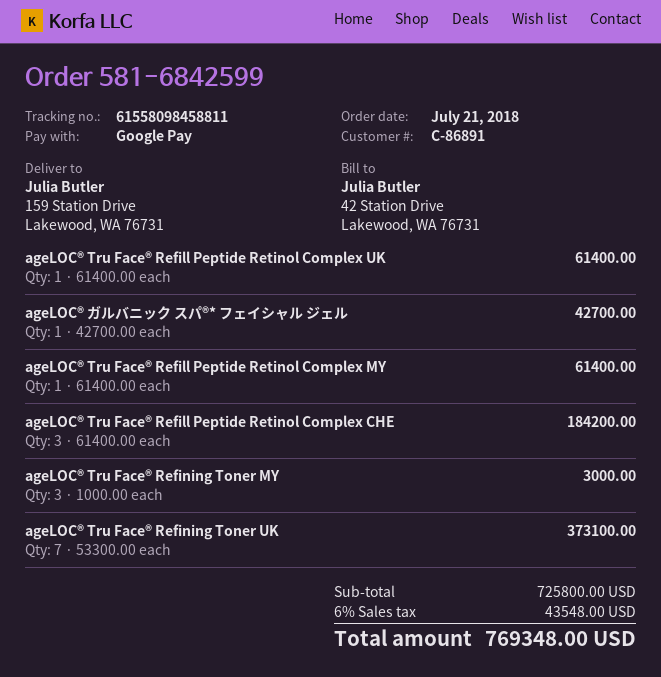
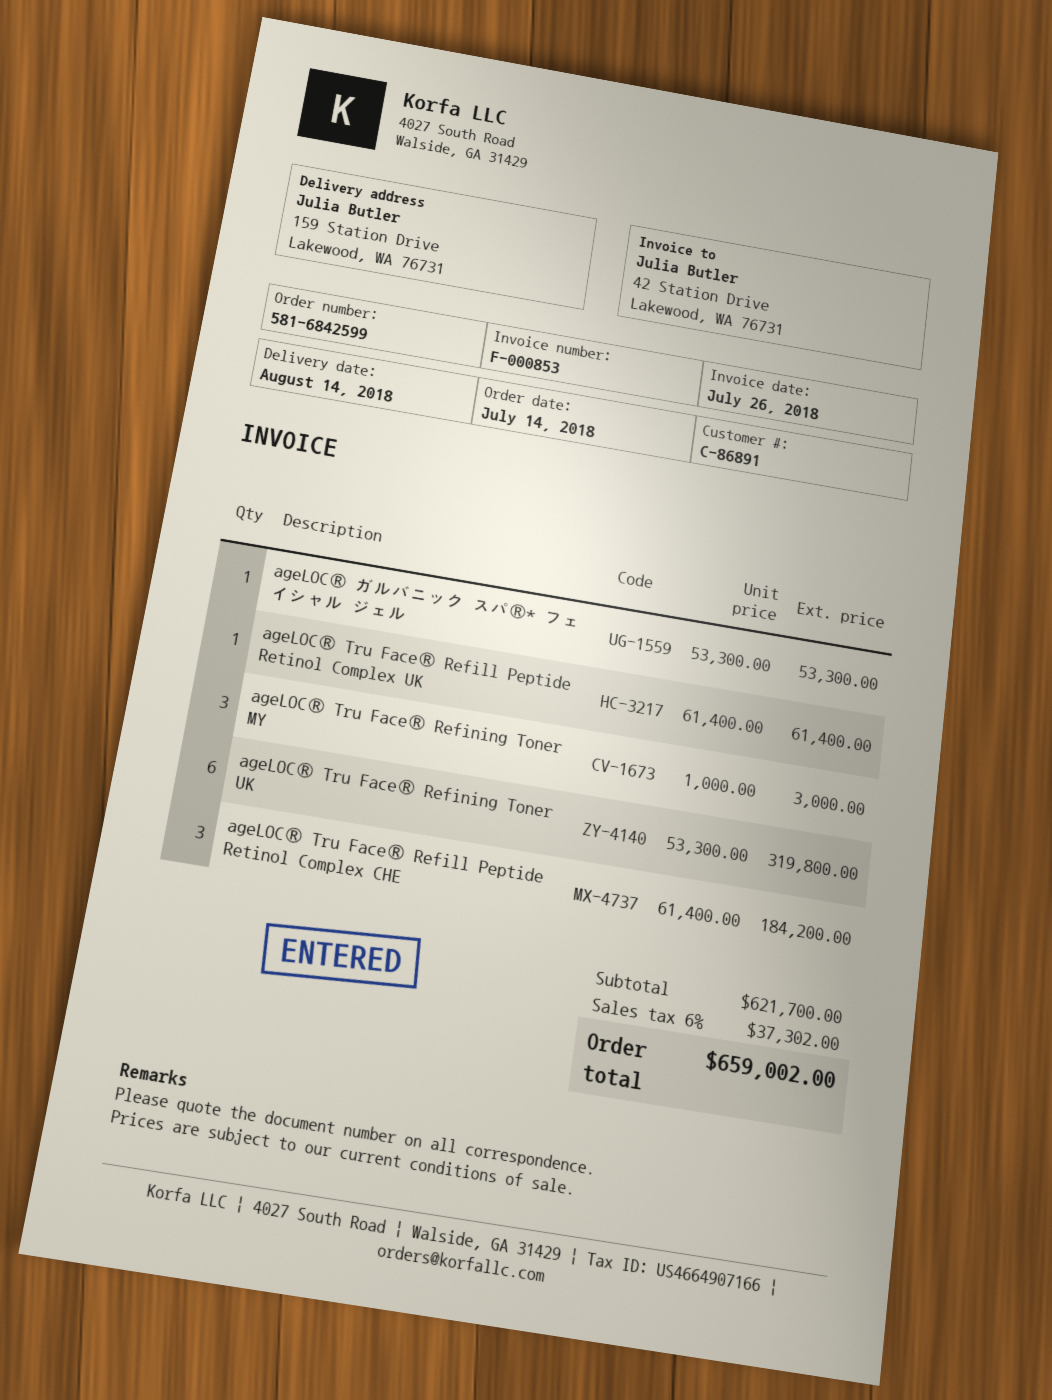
order date: 2018-07-21 -> 2018-07-14
ageLOC® ガルバニック スパ®* フェイシャル ジェル: 1 x 42700.00 = 42700.00 -> 1 x 53300.00 = 53300.00
ageLOC® Tru Face® Refill Peptide Retinol Complex MY: 1 x 61400.00 = 61400.00 -> none
ageLOC® Tru Face® Refining Toner UK: 7 x 53300.00 = 373100.00 -> 6 x 53300.00 = 319800.00
subtotal: 725800.00 -> 621700.00
tax: 6% = 43548.00 -> 6% = 37302.00
total: 769348.00 -> 659002.00

